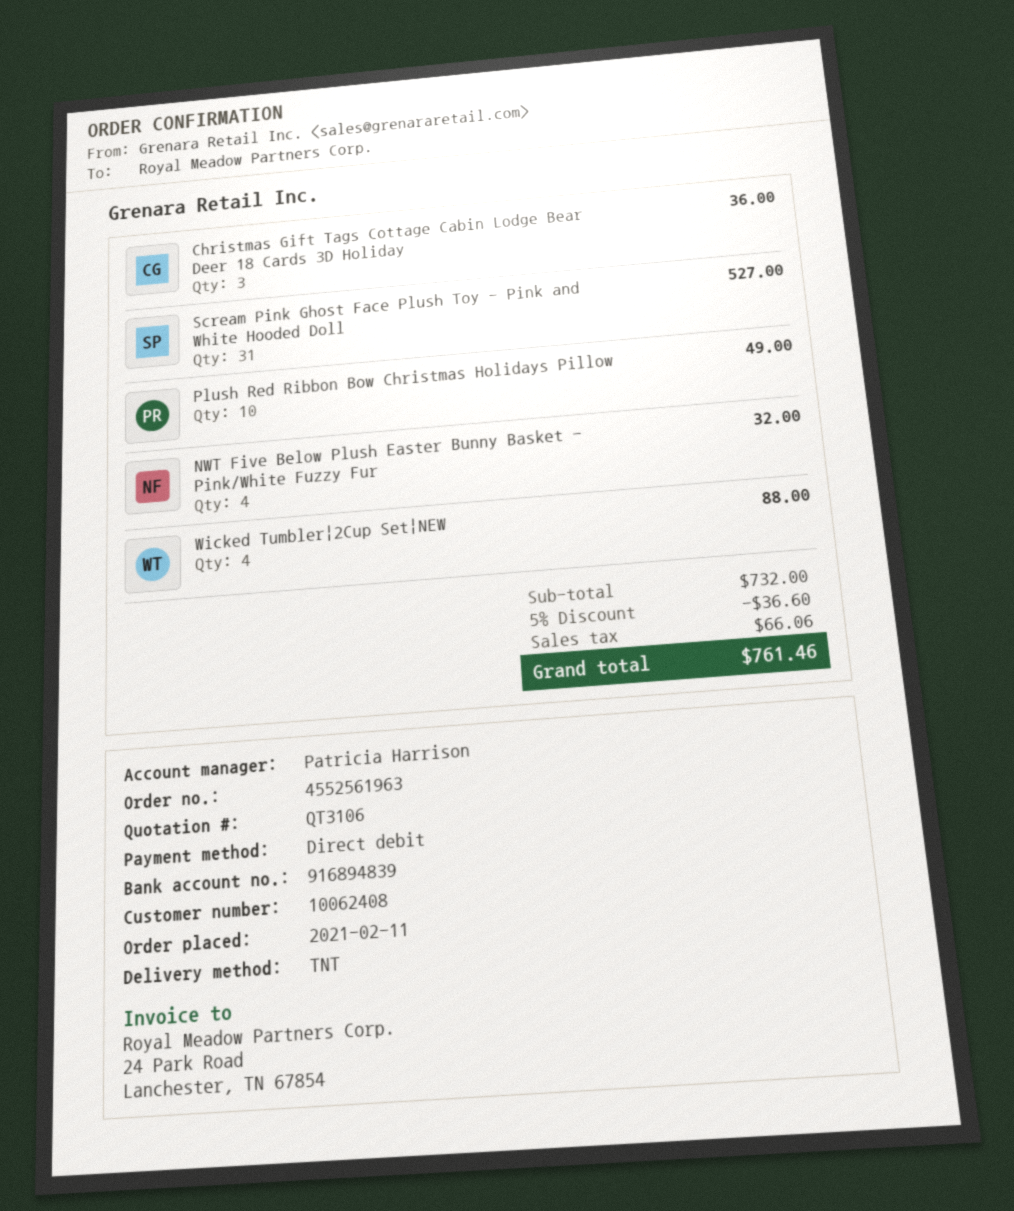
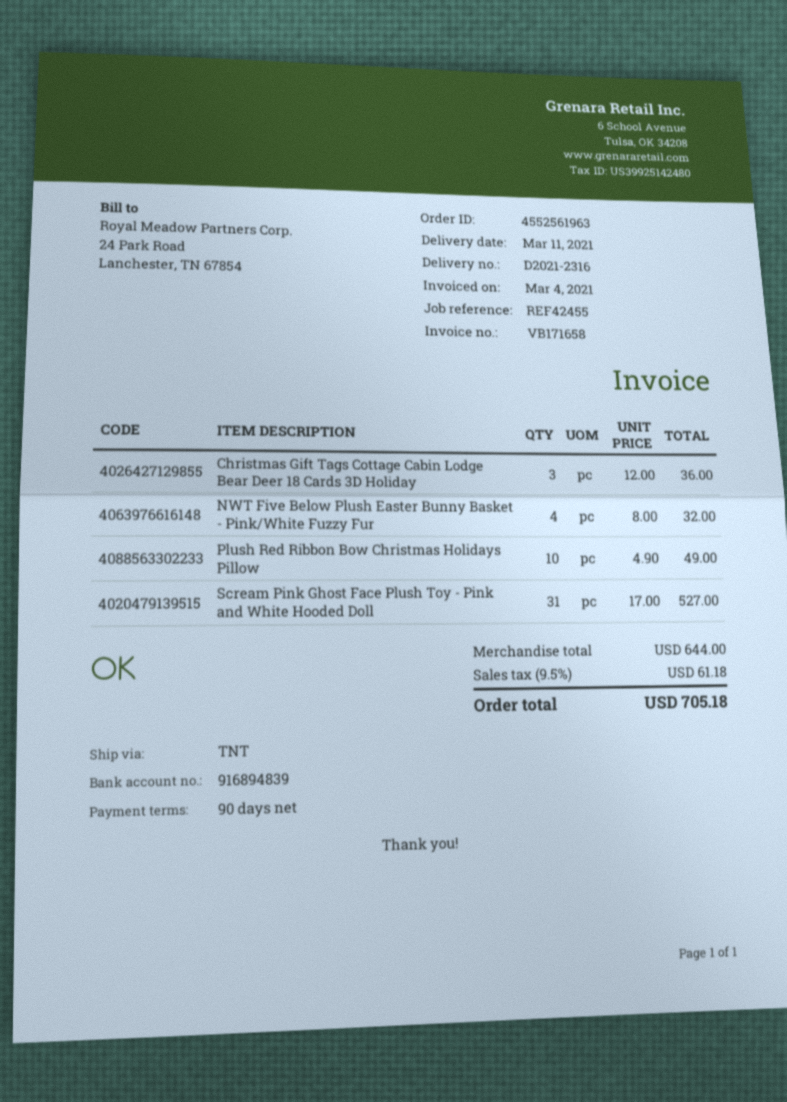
Wicked Tumbler|2Cup Set|NEW: 4 for 88.00 -> none
subtotal: 732.00 -> 644.00
discount: 5% = 36.60 -> none
tax: 66.06 -> 61.18
total: 761.46 -> 705.18

